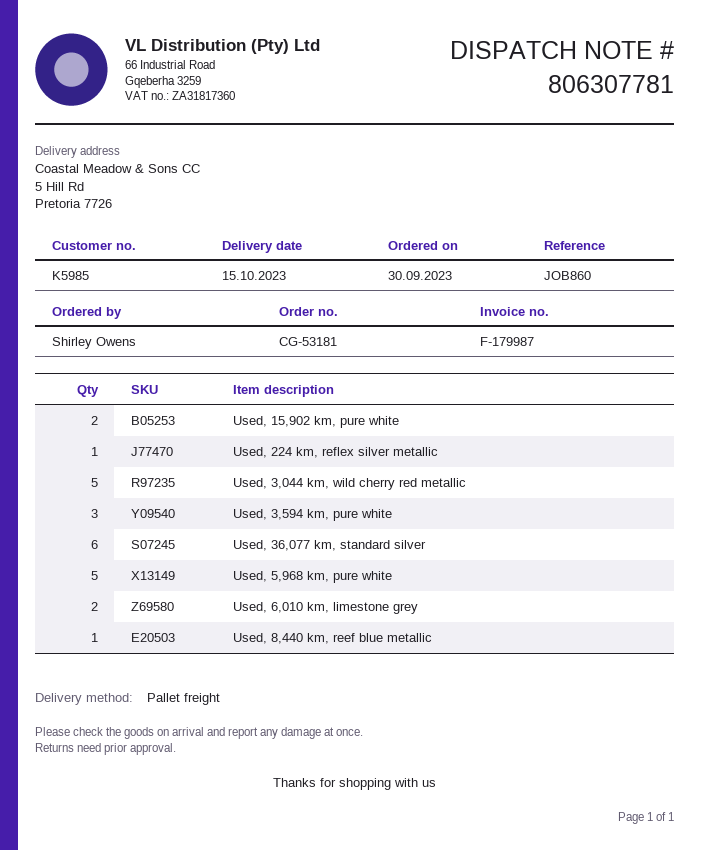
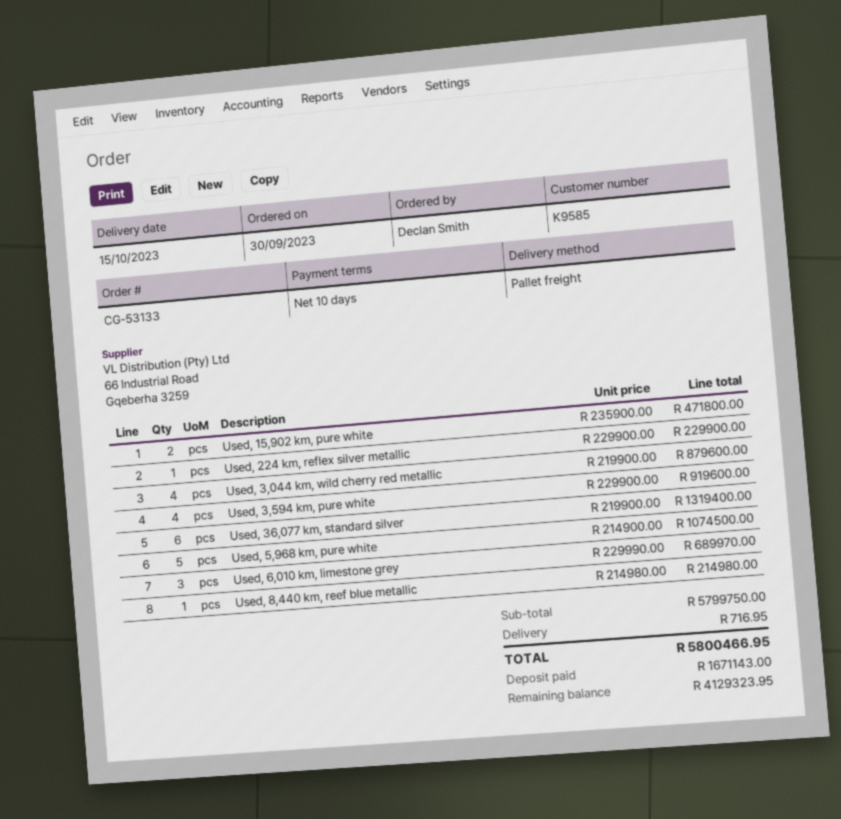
order number: CG-53181 -> CG-53133
customer number: K5985 -> K9585
ordered by: Shirley Owens -> Declan Smith
Used, 3,044 km, wild cherry red metallic: 5 -> 4
Used, 3,594 km, pure white: 3 -> 4
Used, 6,010 km, limestone grey: 2 -> 3

